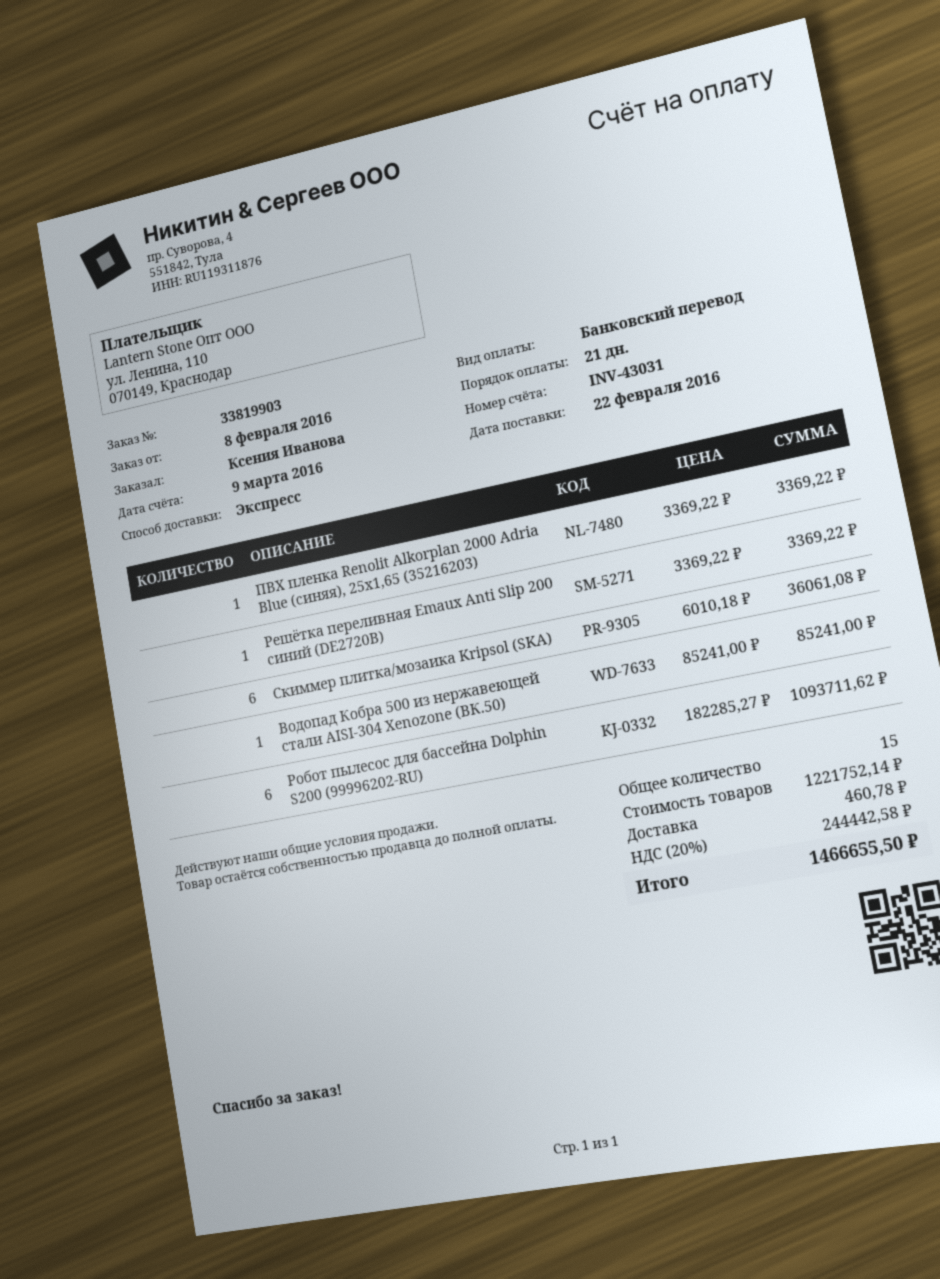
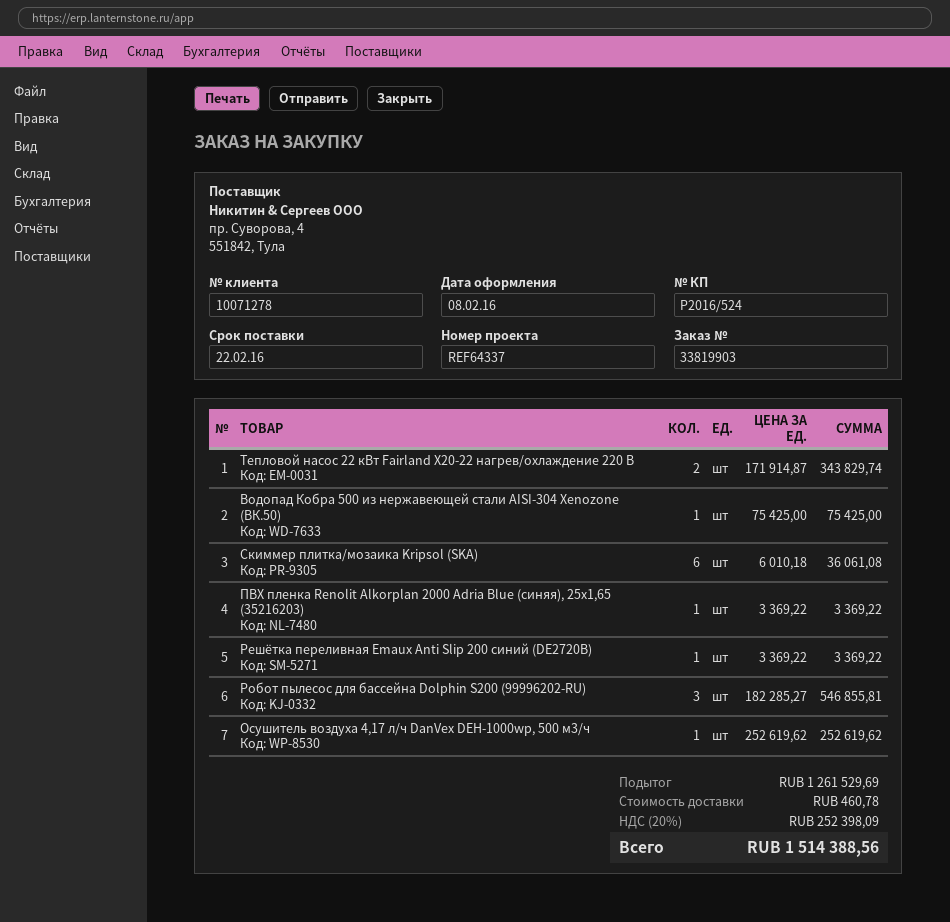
Водопад Кобра 500 из нержавеющей стали AISI-304 Xenozone (ВК.50): 1 x 85241.00 = 85241.00 -> 1 x 75425.00 = 75425.00
Робот пылесос для бассейна Dolphin S200 (99996202-RU): 6 x 182285.27 = 1093711.62 -> 3 x 182285.27 = 546855.81
Тепловой насос 22 кВт Fairland X20-22 нагрев/охлаждение 220 В: none -> 2 x 171914.87 = 343829.74
Осушитель воздуха 4,17 л/ч DanVex DEH-1000wp, 500 м3/ч: none -> 1 x 252619.62 = 252619.62
subtotal: 1221752.14 -> 1261529.69
tax: 20% = 244442.58 -> 20% = 252398.09
total: 1466655.50 -> 1514388.56

